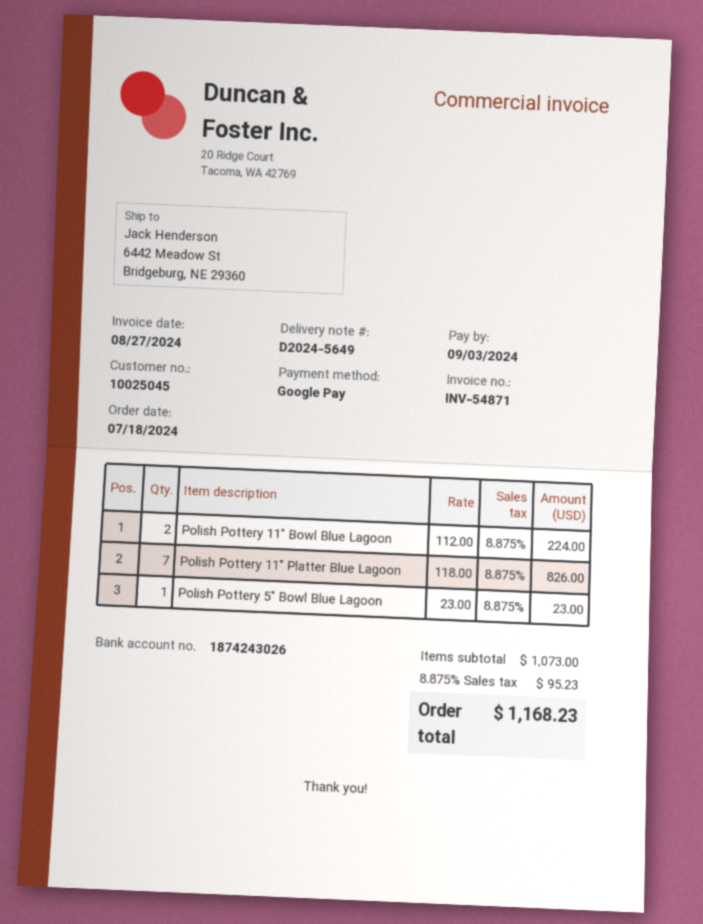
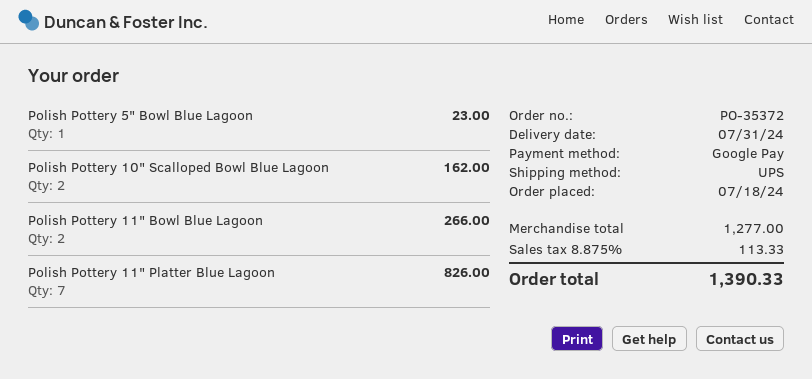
Polish Pottery 11" Bowl Blue Lagoon: 2 for 224.00 -> 2 for 266.00
Polish Pottery 10" Scalloped Bowl Blue Lagoon: none -> 2 for 162.00
subtotal: 1073.00 -> 1277.00
tax: 8.875% = 95.23 -> 8.875% = 113.33
total: 1168.23 -> 1390.33

